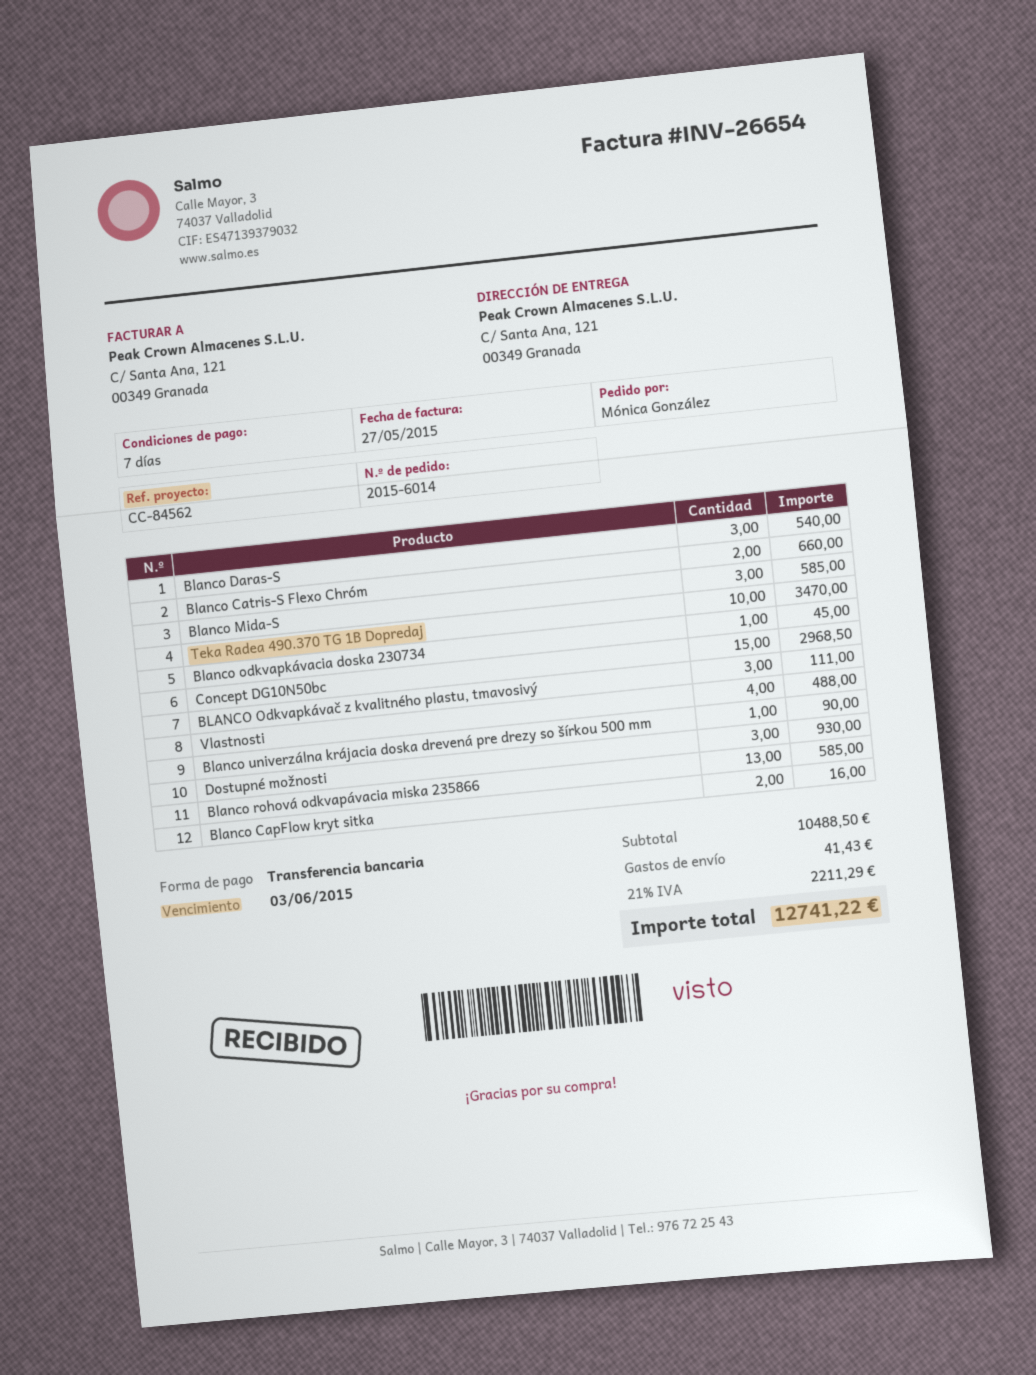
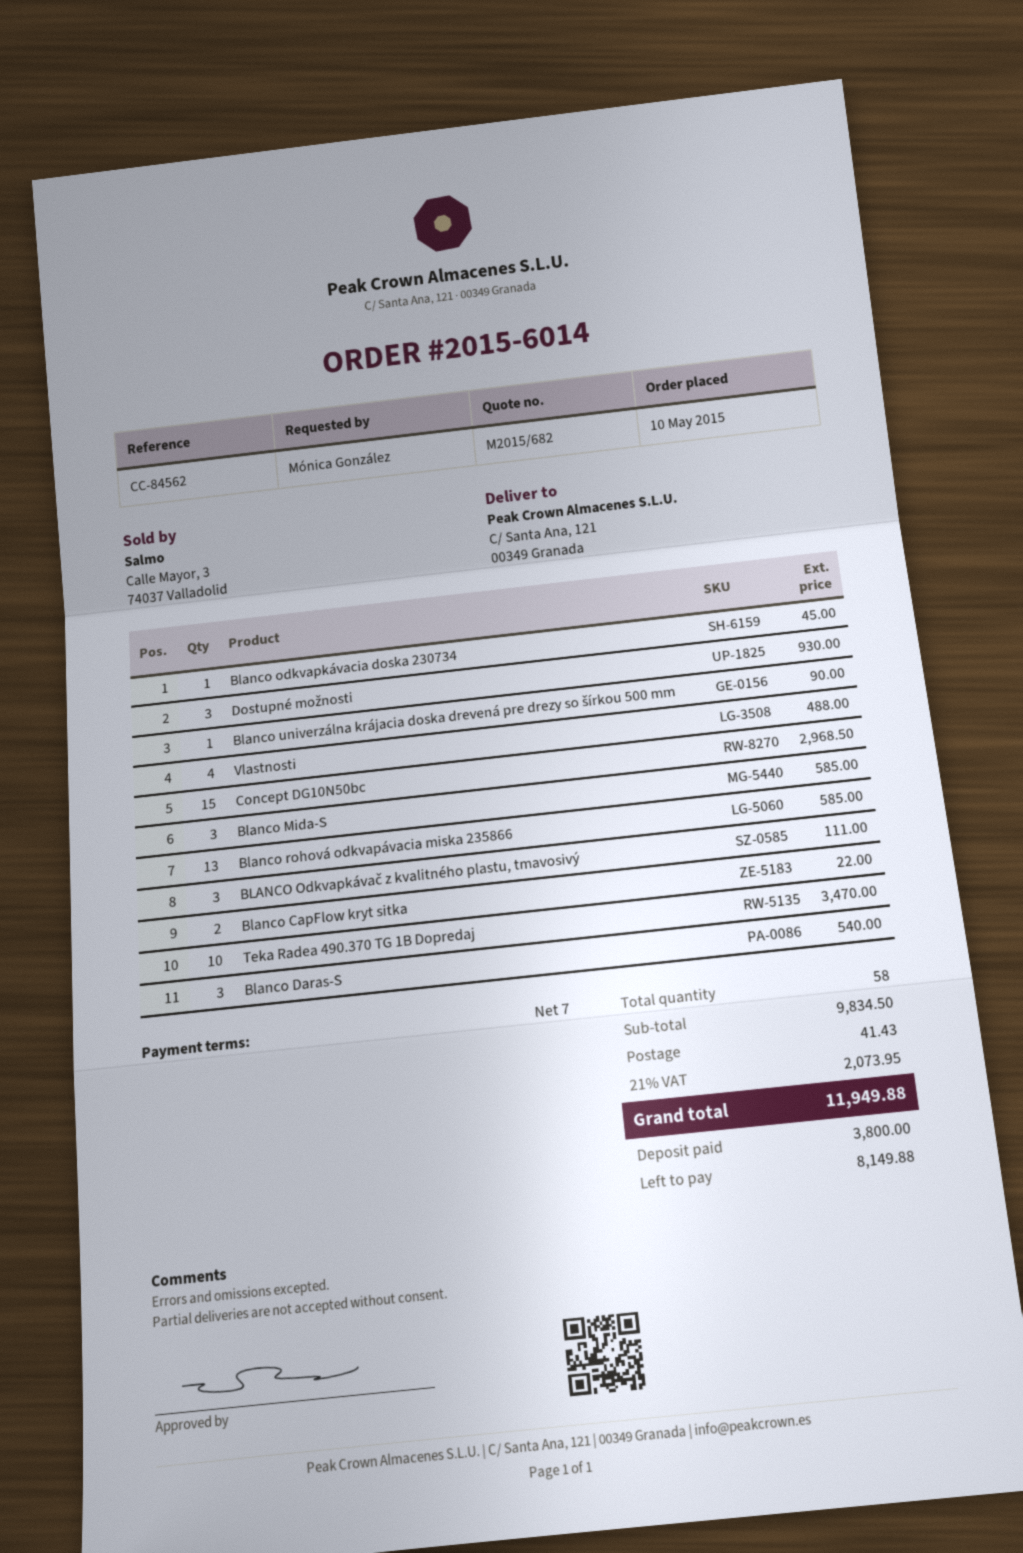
Blanco Catris-S Flexo Chróm: 2 for 660.00 -> none
Blanco CapFlow kryt sitka: 2 for 16.00 -> 2 for 22.00
subtotal: 10488.50 -> 9834.50
tax: 21% = 2211.29 -> 21% = 2073.95
total: 12741.22 -> 11949.88

